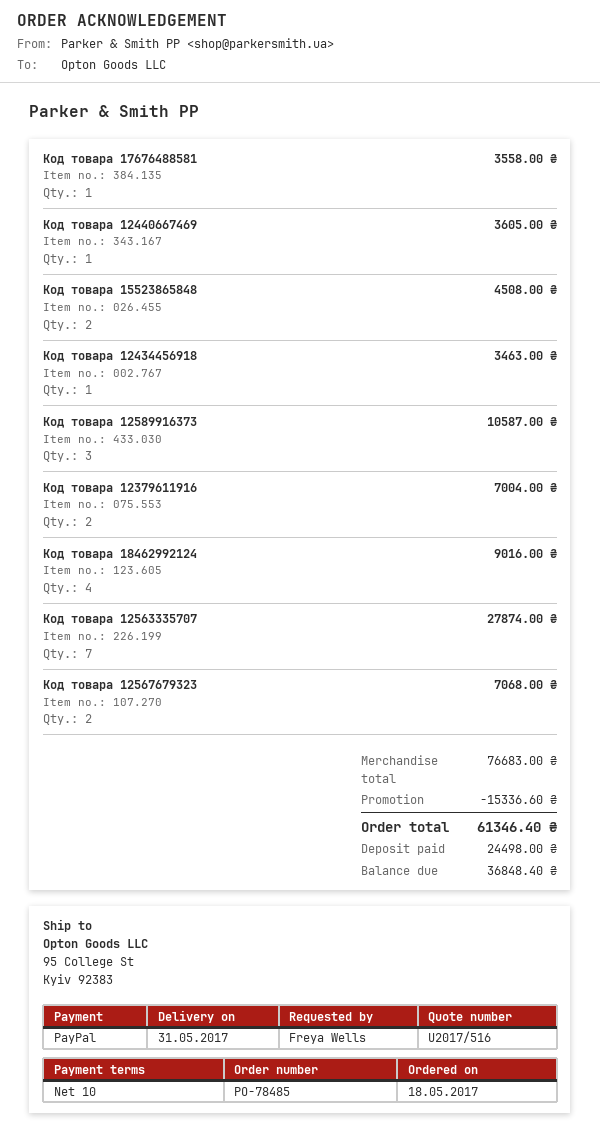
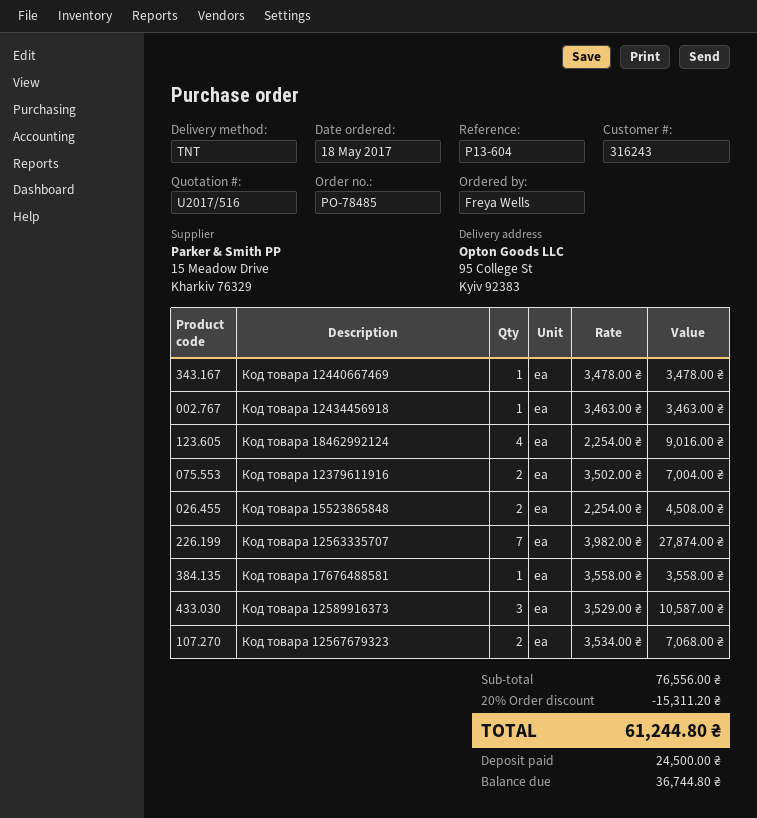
Код товара 12440667469: 1 for 3605.00 -> 1 for 3478.00
subtotal: 76683.00 -> 76556.00
discount: 15336.60 -> 15311.20
total: 61346.40 -> 61244.80
deposit: 24498.00 -> 24500.00
balance: 36848.40 -> 36744.80

